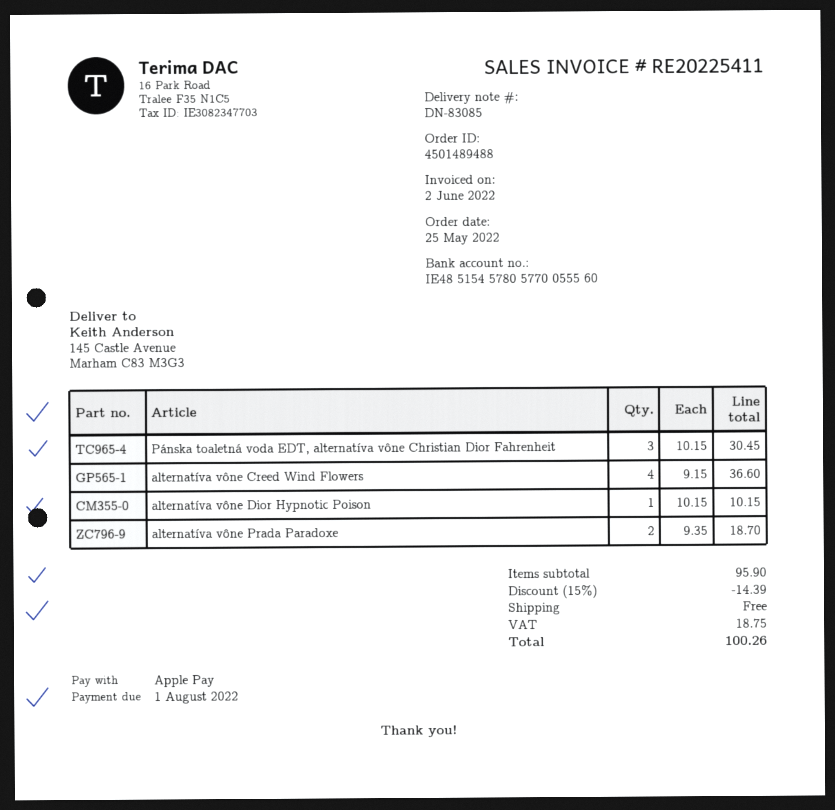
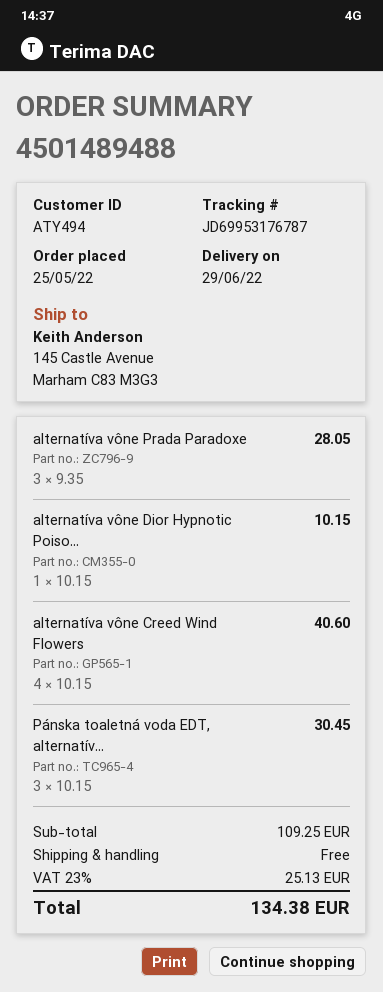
alternatíva vône Creed Wind Flowers: 4 x 9.15 = 36.60 -> 4 x 10.15 = 40.60
alternatíva vône Prada Paradoxe: 2 x 9.35 = 18.70 -> 3 x 9.35 = 28.05
subtotal: 95.90 -> 109.25
discount: 15% = 14.39 -> none
tax: 18.75 -> 25.13
total: 100.26 -> 134.38

